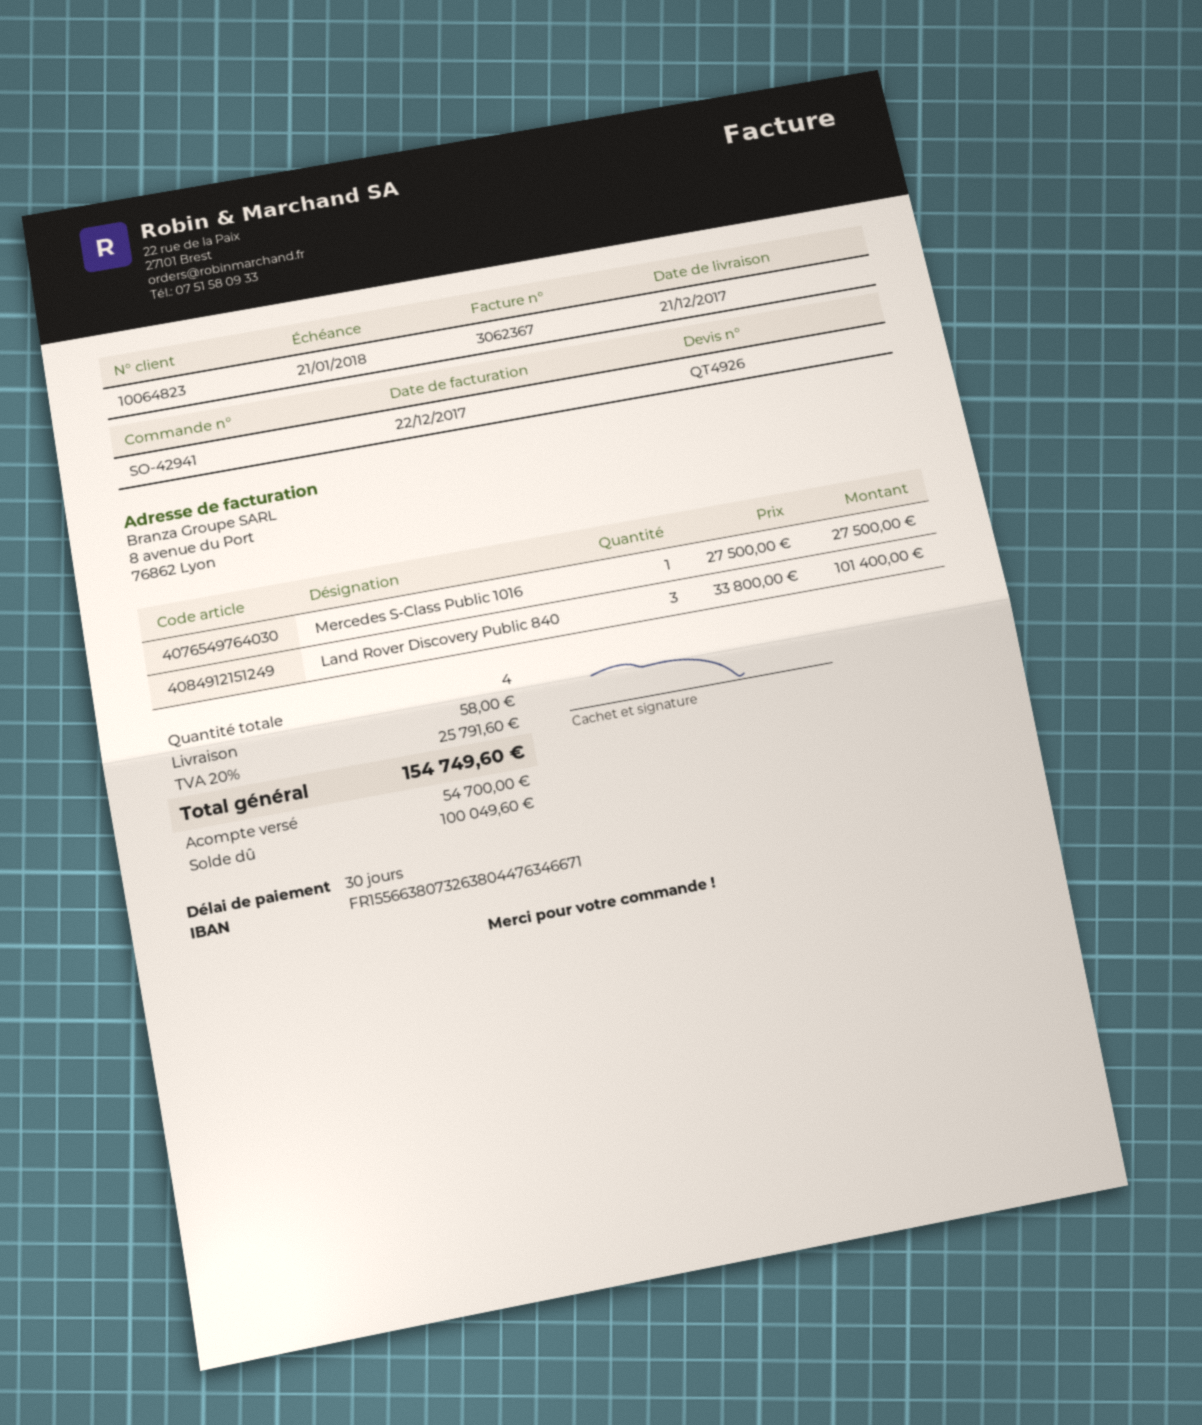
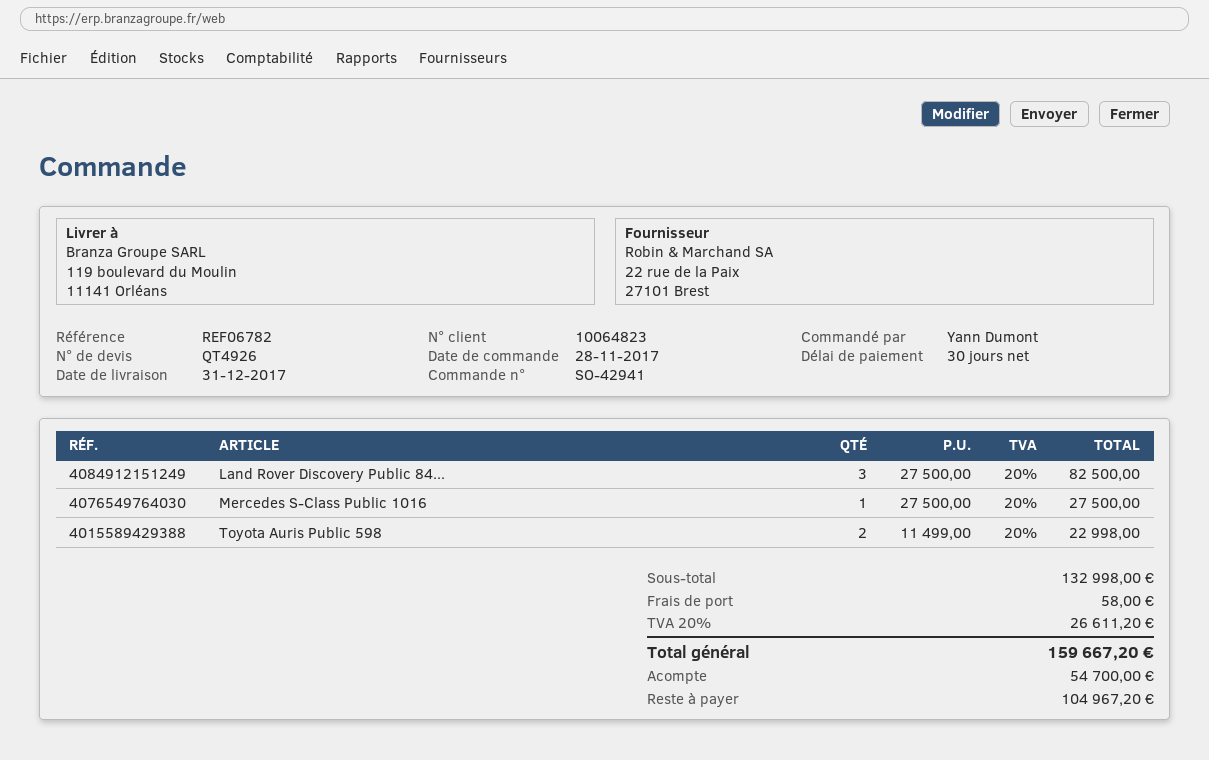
delivery date: 2017-12-21 -> 2017-12-31
Land Rover Discovery Public 840: 3 x 33800.00 = 101400.00 -> 3 x 27500.00 = 82500.00
Toyota Auris Public 598: none -> 2 x 11499.00 = 22998.00
tax: 20% = 25791.60 -> 20% = 26611.20
total: 154749.60 -> 159667.20
balance: 100049.60 -> 104967.20

